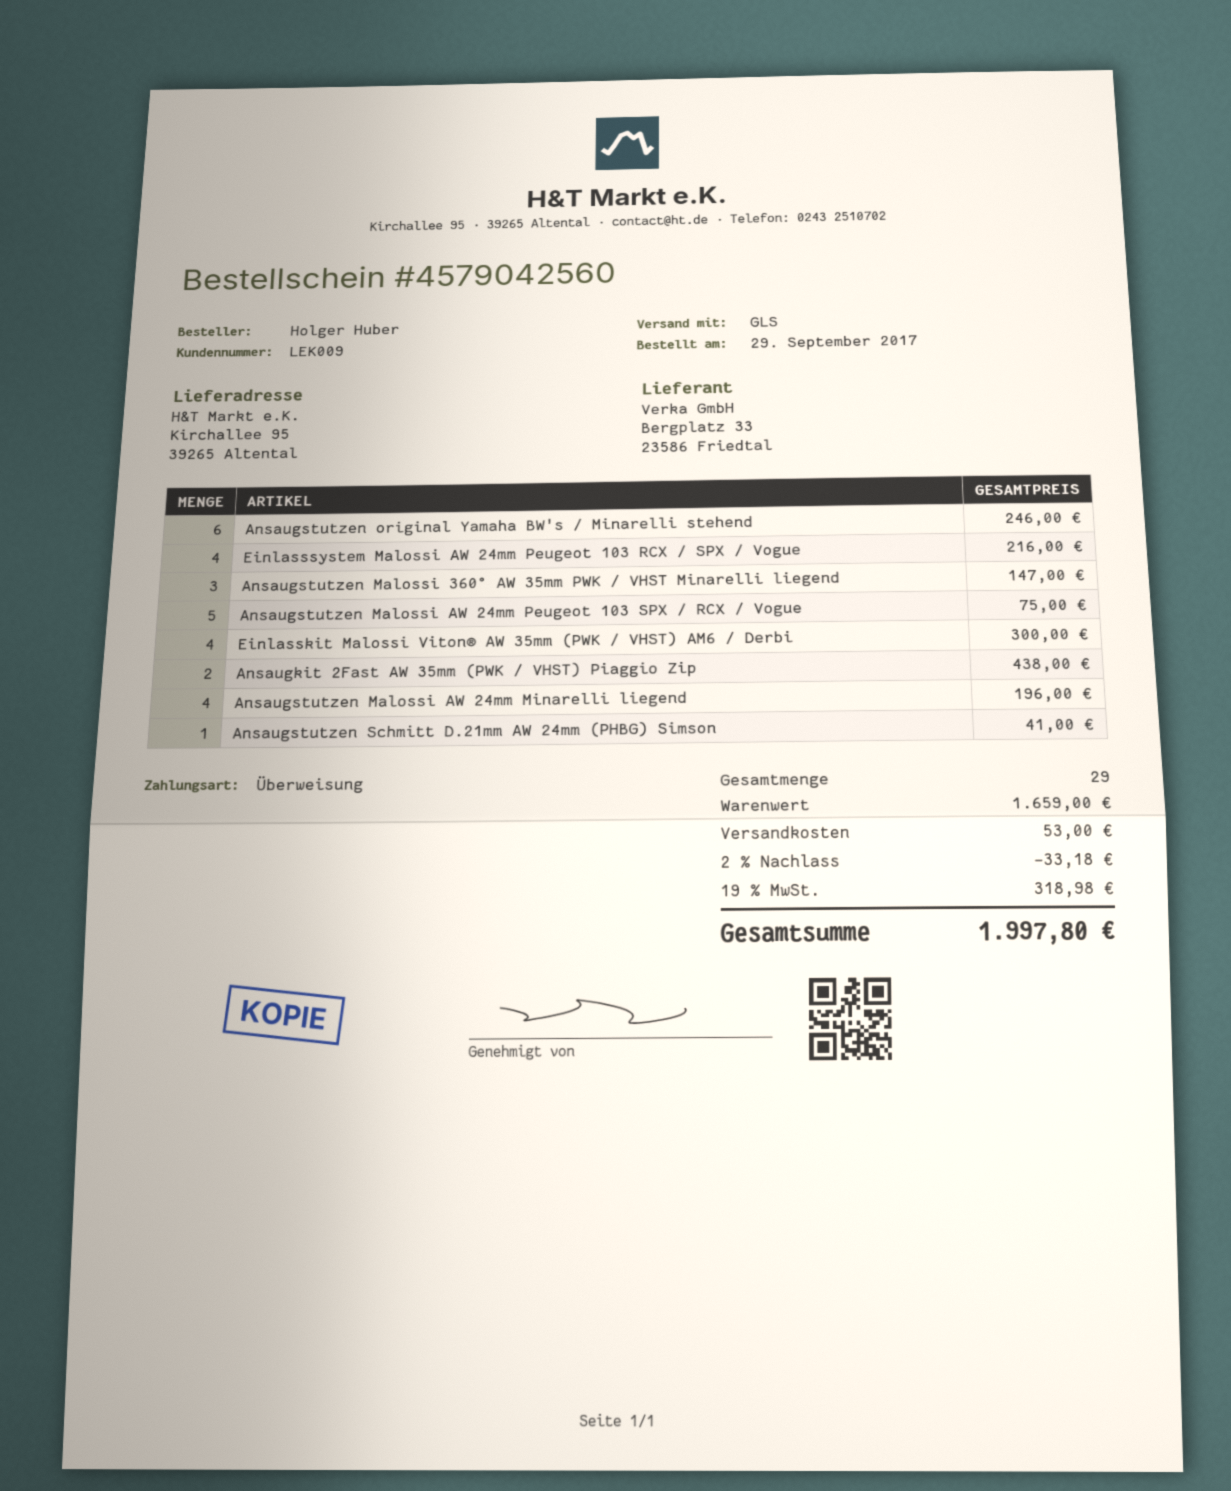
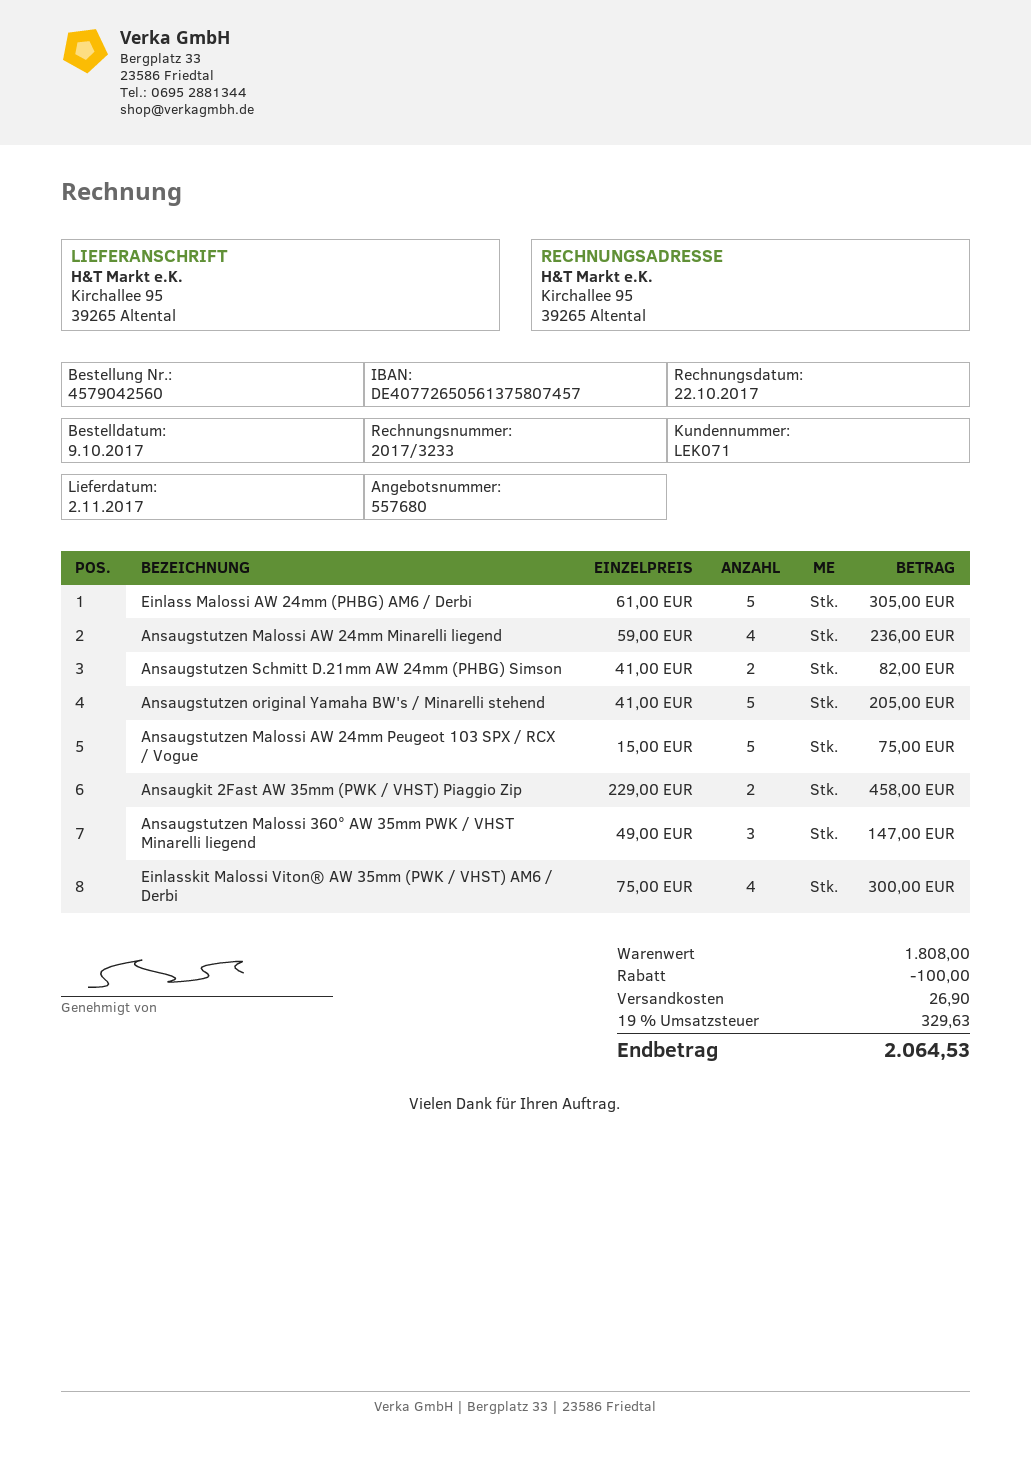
order date: 2017-09-29 -> 2017-10-09
customer number: LEK009 -> LEK071
Ansaugstutzen original Yamaha BW's / Minarelli stehend: 6 for 246.00 -> 5 for 205.00
Einlasssystem Malossi AW 24mm Peugeot 103 RCX / SPX / Vogue: 4 for 216.00 -> none
Ansaugkit 2Fast AW 35mm (PWK / VHST) Piaggio Zip: 2 for 438.00 -> 2 for 458.00
Ansaugstutzen Malossi AW 24mm Minarelli liegend: 4 for 196.00 -> 4 for 236.00
Ansaugstutzen Schmitt D.21mm AW 24mm (PHBG) Simson: 1 for 41.00 -> 2 for 82.00
Einlass Malossi AW 24mm (PHBG) AM6 / Derbi: none -> 5 for 305.00
subtotal: 1659.00 -> 1808.00
discount: 33.18 -> 100.00
shipping: 53.00 -> 26.90
tax: 19% = 318.98 -> 19% = 329.63
total: 1997.80 -> 2064.53

